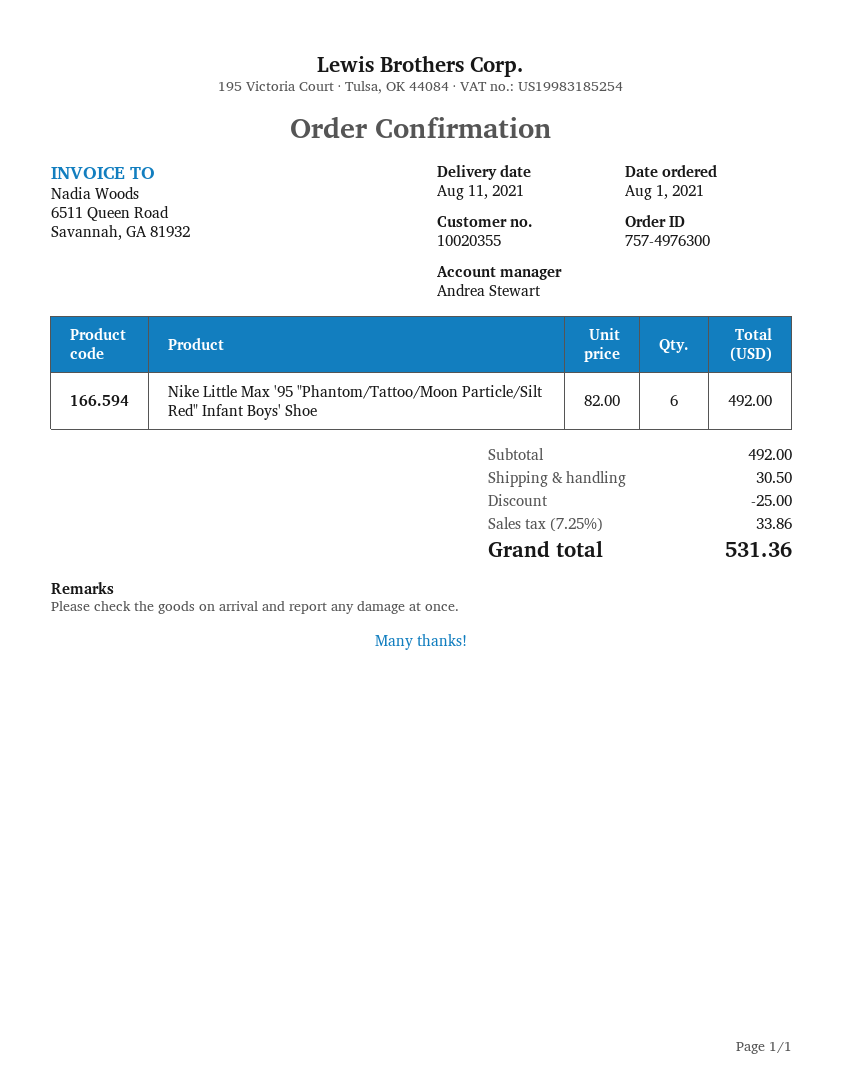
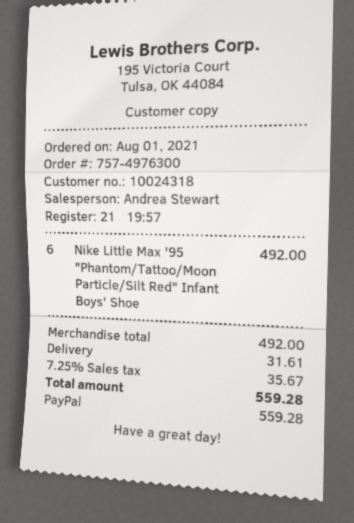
customer number: 10020355 -> 10024318
discount: 25.00 -> none
shipping: 30.50 -> 31.61
tax: 7.25% = 33.86 -> 7.25% = 35.67
total: 531.36 -> 559.28

